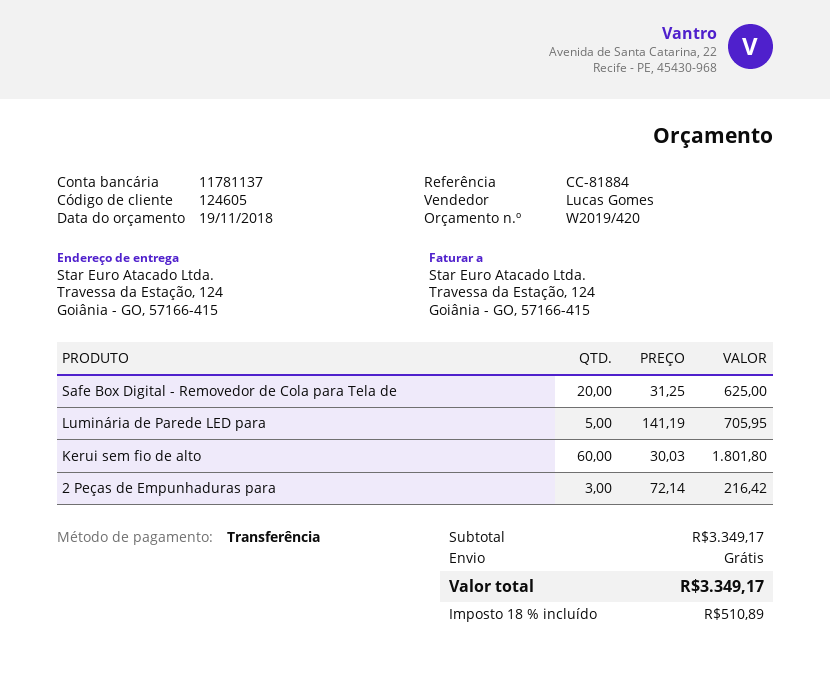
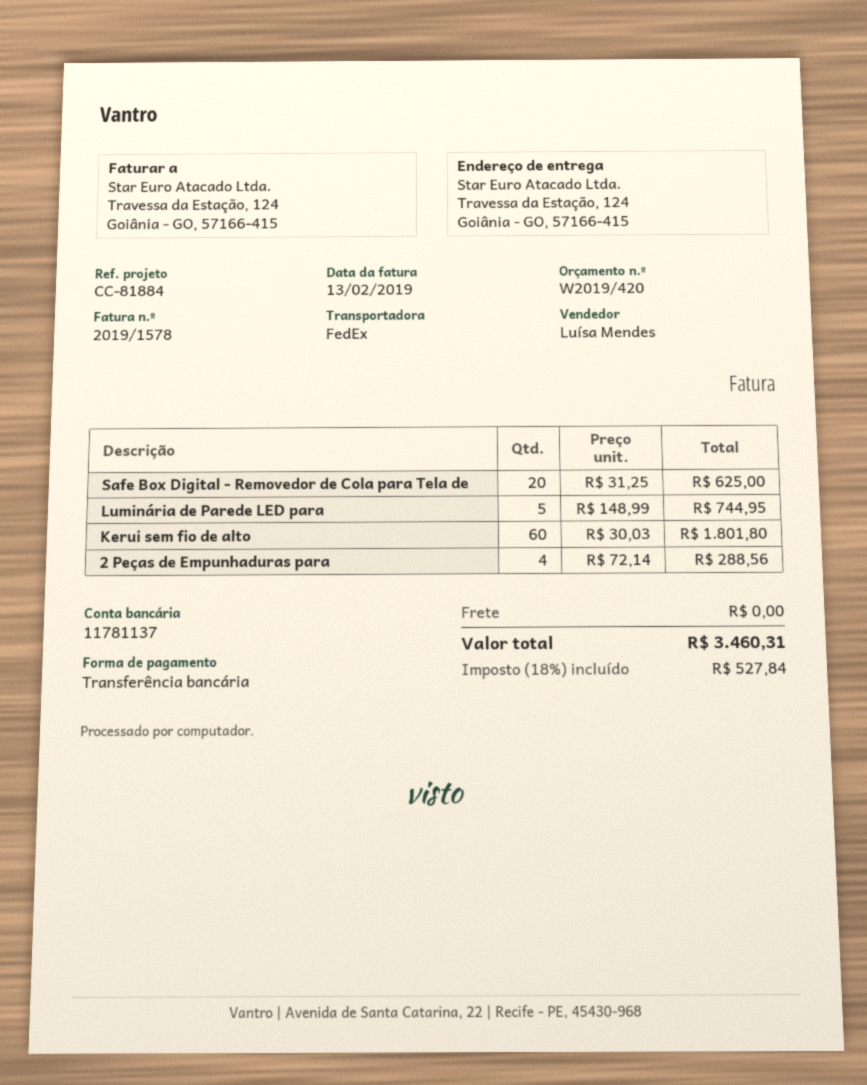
sales rep: Lucas Gomes -> Luísa Mendes
Luminária de Parede LED para: 5 x 141.19 = 705.95 -> 5 x 148.99 = 744.95
2 Peças de Empunhaduras para: 3 x 72.14 = 216.42 -> 4 x 72.14 = 288.56
tax: 18% = 510.89 -> 18% = 527.84
total: 3349.17 -> 3460.31

